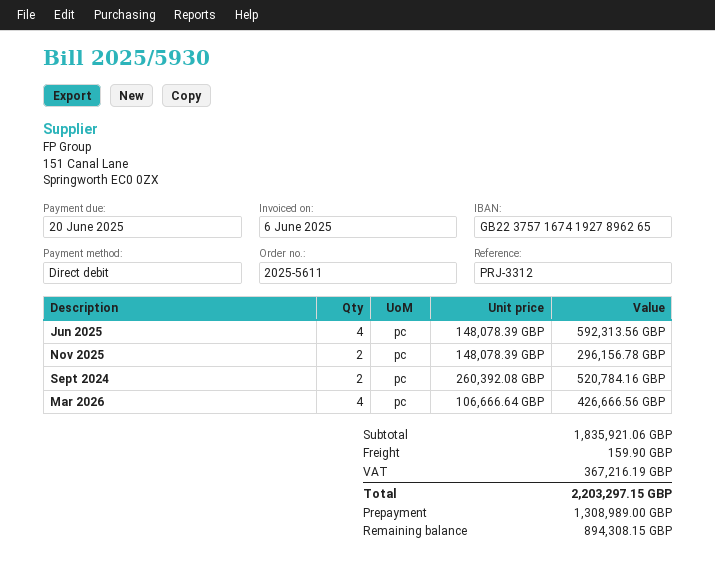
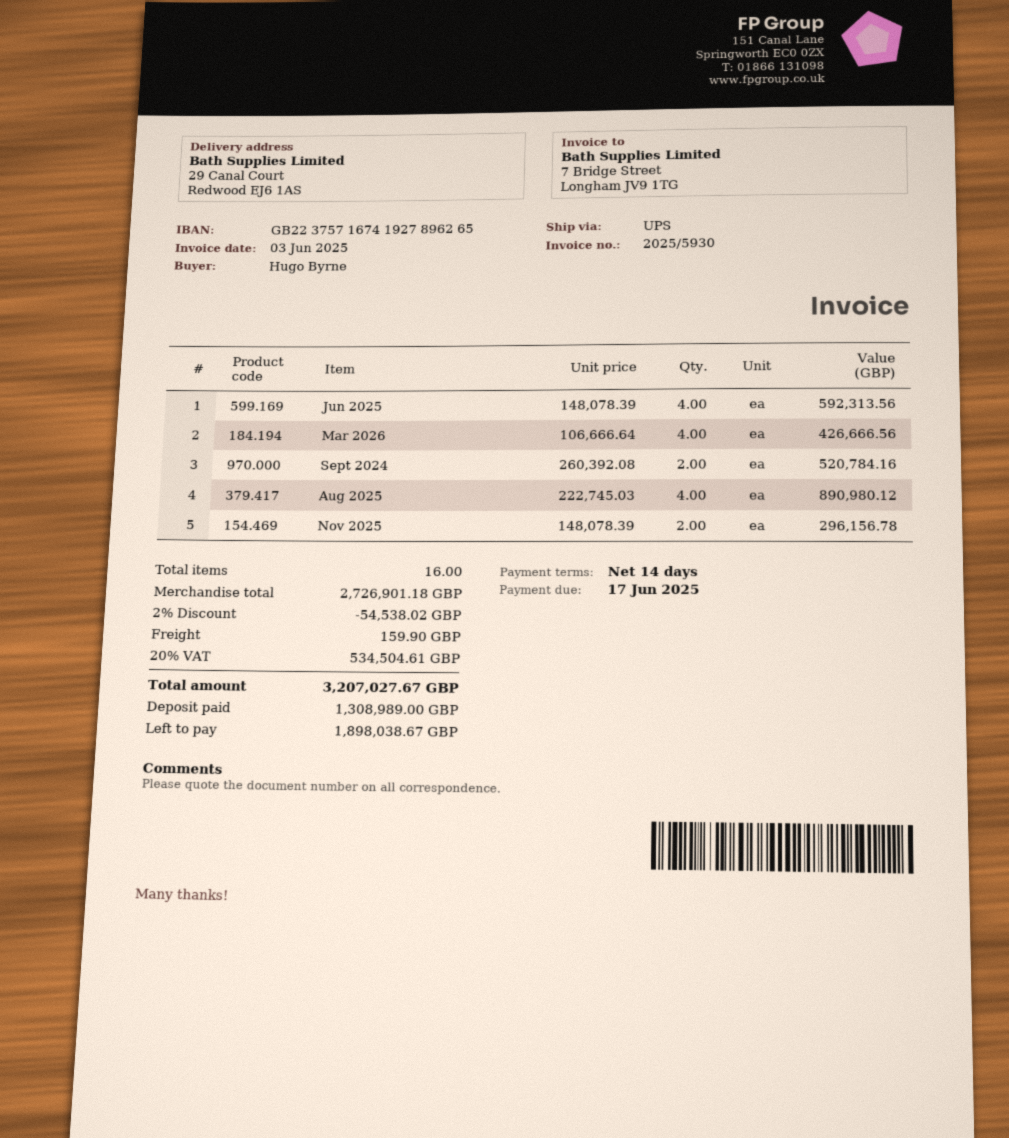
invoice date: 2025-06-06 -> 2025-06-03
due date: 2025-06-20 -> 2025-06-17
Aug 2025: none -> 4 x 222745.03 = 890980.12
subtotal: 1835921.06 -> 2726901.18
discount: none -> 2% = 54538.02
tax: 367216.19 -> 534504.61
total: 2203297.15 -> 3207027.67
balance: 894308.15 -> 1898038.67

